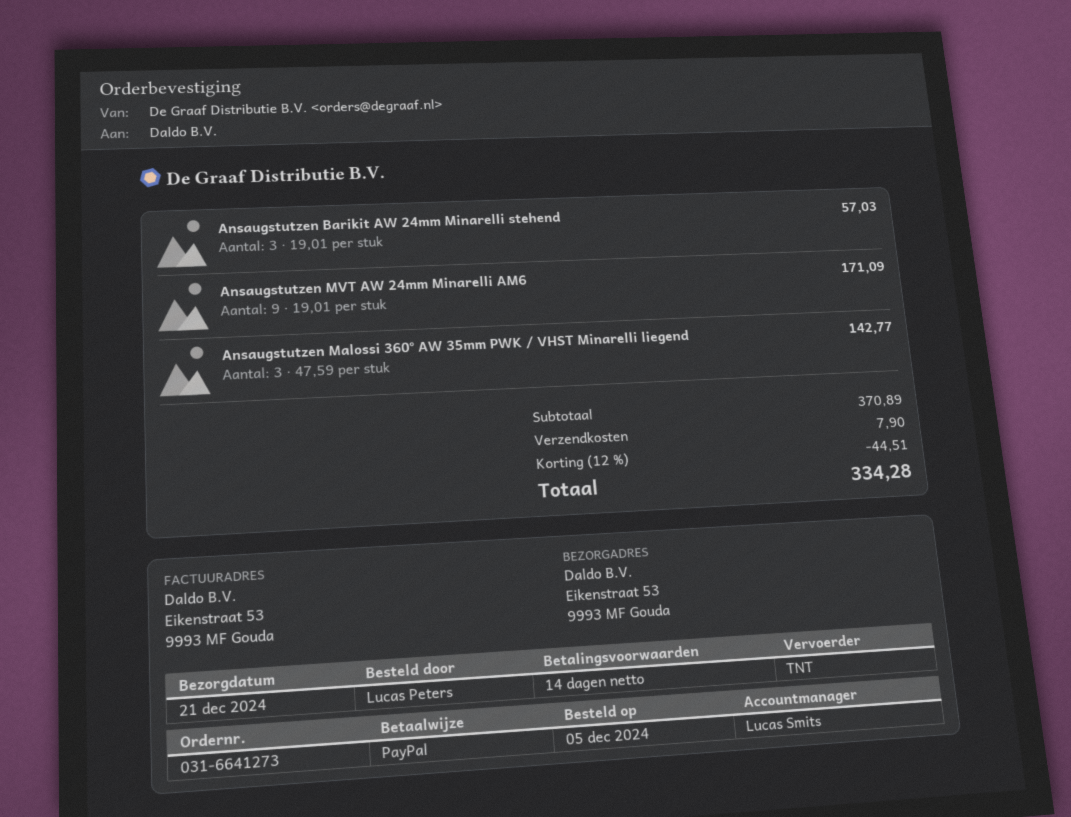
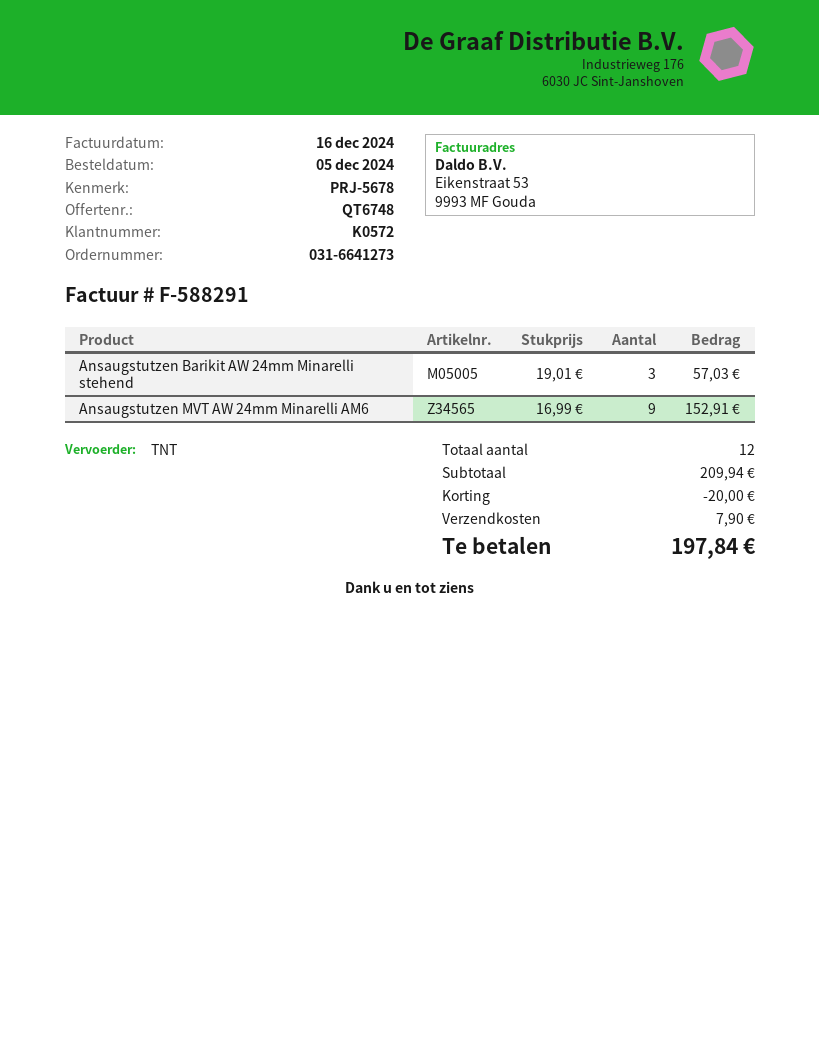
Ansaugstutzen MVT AW 24mm Minarelli AM6: 9 x 19.01 = 171.09 -> 9 x 16.99 = 152.91
Ansaugstutzen Malossi 360° AW 35mm PWK / VHST Minarelli liegend: 3 x 47.59 = 142.77 -> none
subtotal: 370.89 -> 209.94
discount: 44.51 -> 20.00
total: 334.28 -> 197.84

